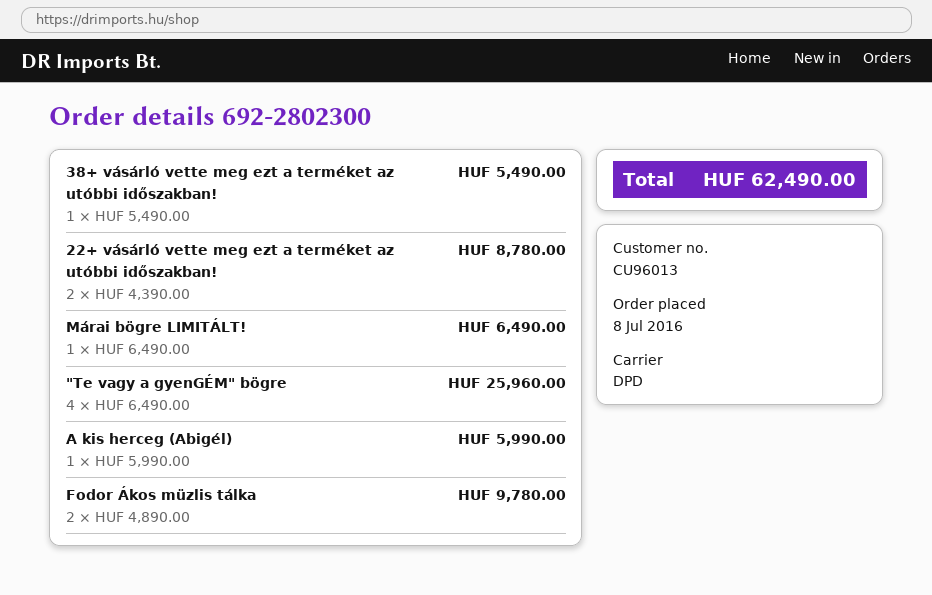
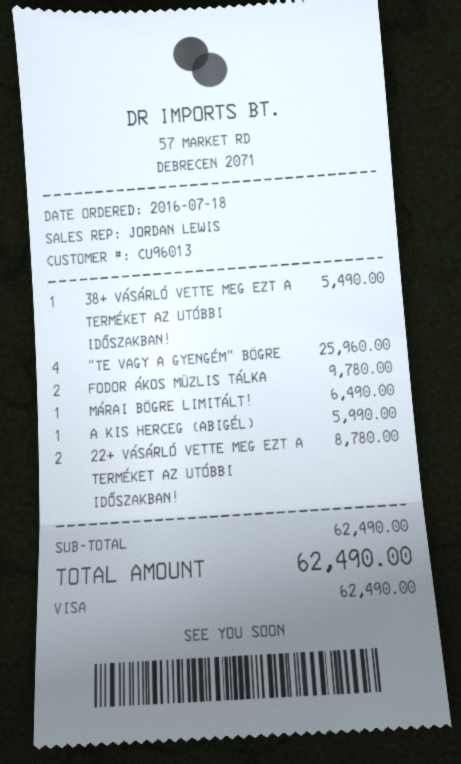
order date: 2016-07-08 -> 2016-07-18

